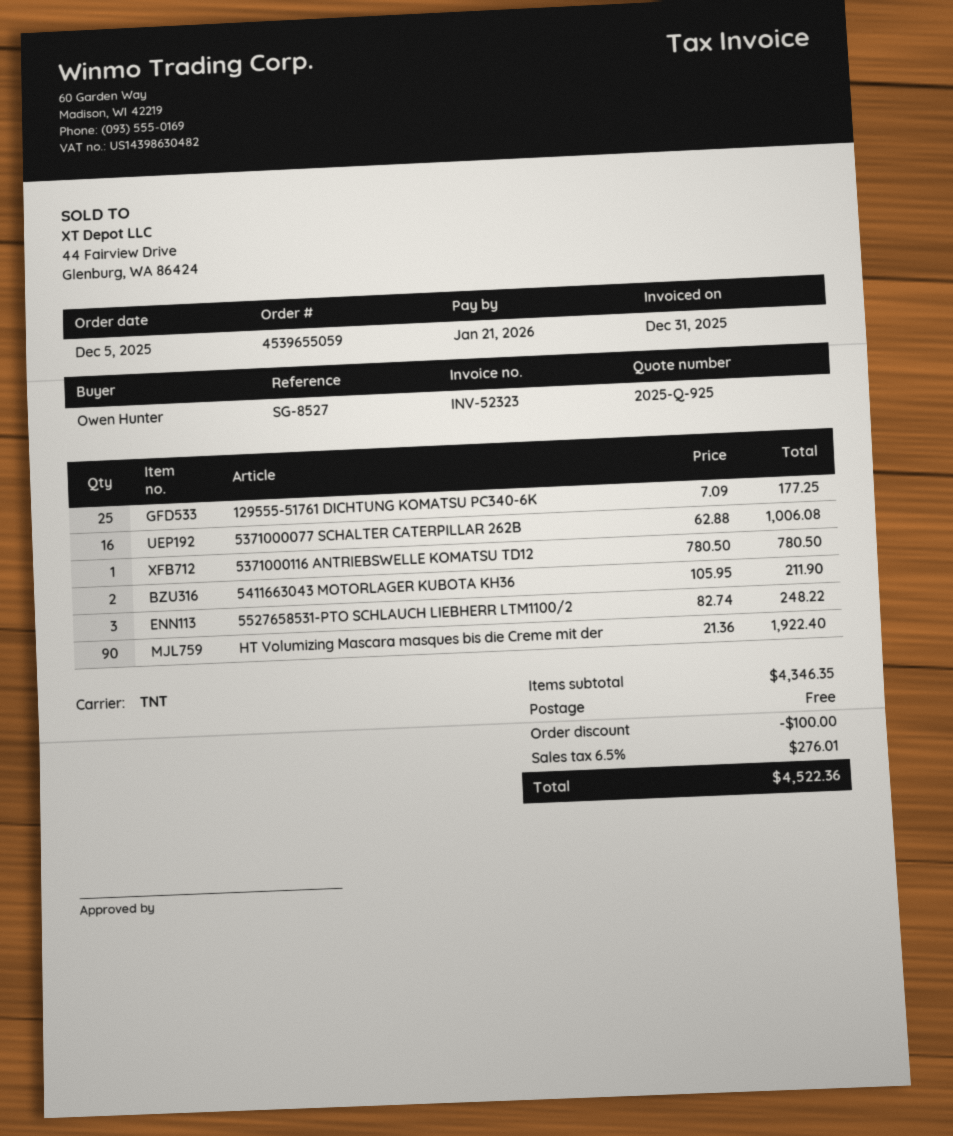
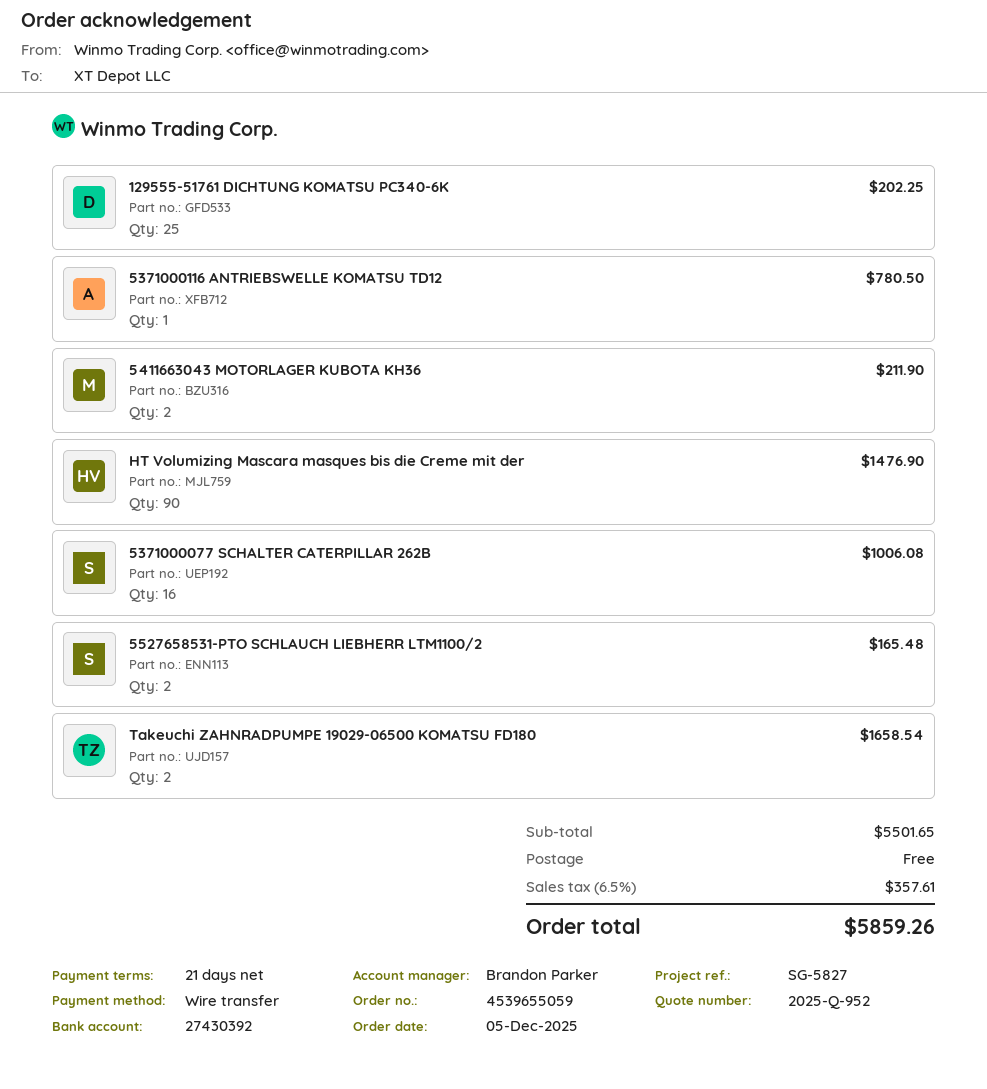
quote number: 2025-Q-925 -> 2025-Q-952
reference: SG-8527 -> SG-5827
129555-51761 DICHTUNG KOMATSU PC340-6K: 25 for 177.25 -> 25 for 202.25
5527658531-PTO SCHLAUCH LIEBHERR LTM1100/2: 3 for 248.22 -> 2 for 165.48
HT Volumizing Mascara masques bis die Creme mit der: 90 for 1922.40 -> 90 for 1476.90
Takeuchi ZAHNRADPUMPE 19029-06500 KOMATSU FD180: none -> 2 for 1658.54
subtotal: 4346.35 -> 5501.65
discount: 100.00 -> none
tax: 6.5% = 276.01 -> 6.5% = 357.61
total: 4522.36 -> 5859.26

